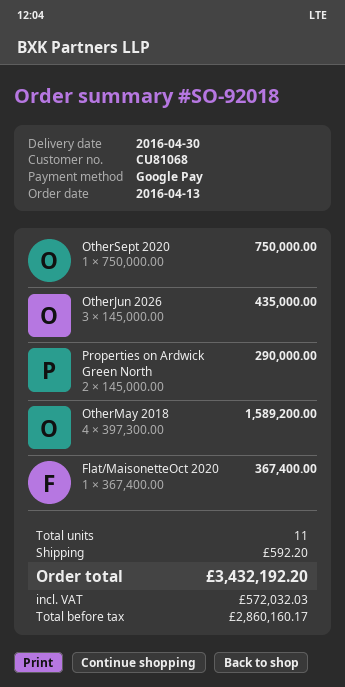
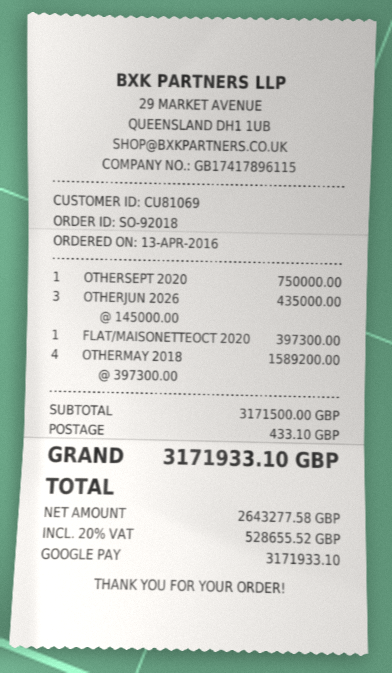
customer number: CU81068 -> CU81069
Properties on Ardwick Green North: 2 x 145000.00 = 290000.00 -> none
Flat/MaisonetteOct 2020: 1 x 367400.00 = 367400.00 -> 1 x 397300.00 = 397300.00
shipping: 592.20 -> 433.10
net: 2860160.17 -> 2643277.58
tax: 572032.03 -> 528655.52
total: 3432192.20 -> 3171933.10

